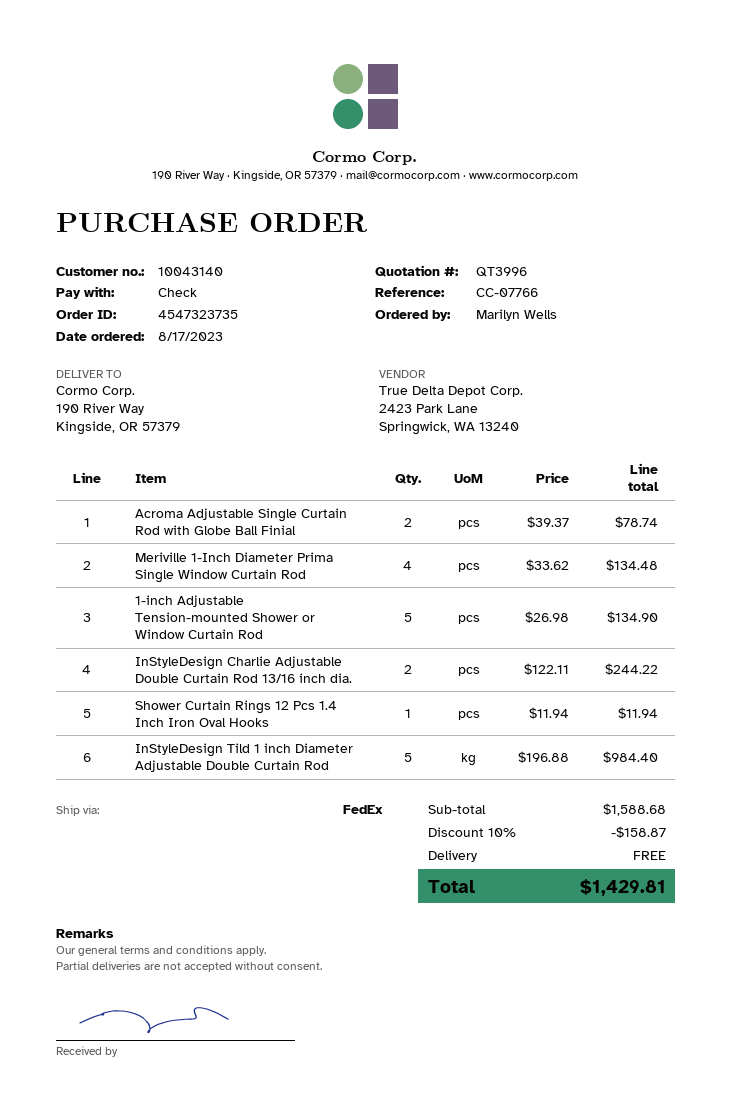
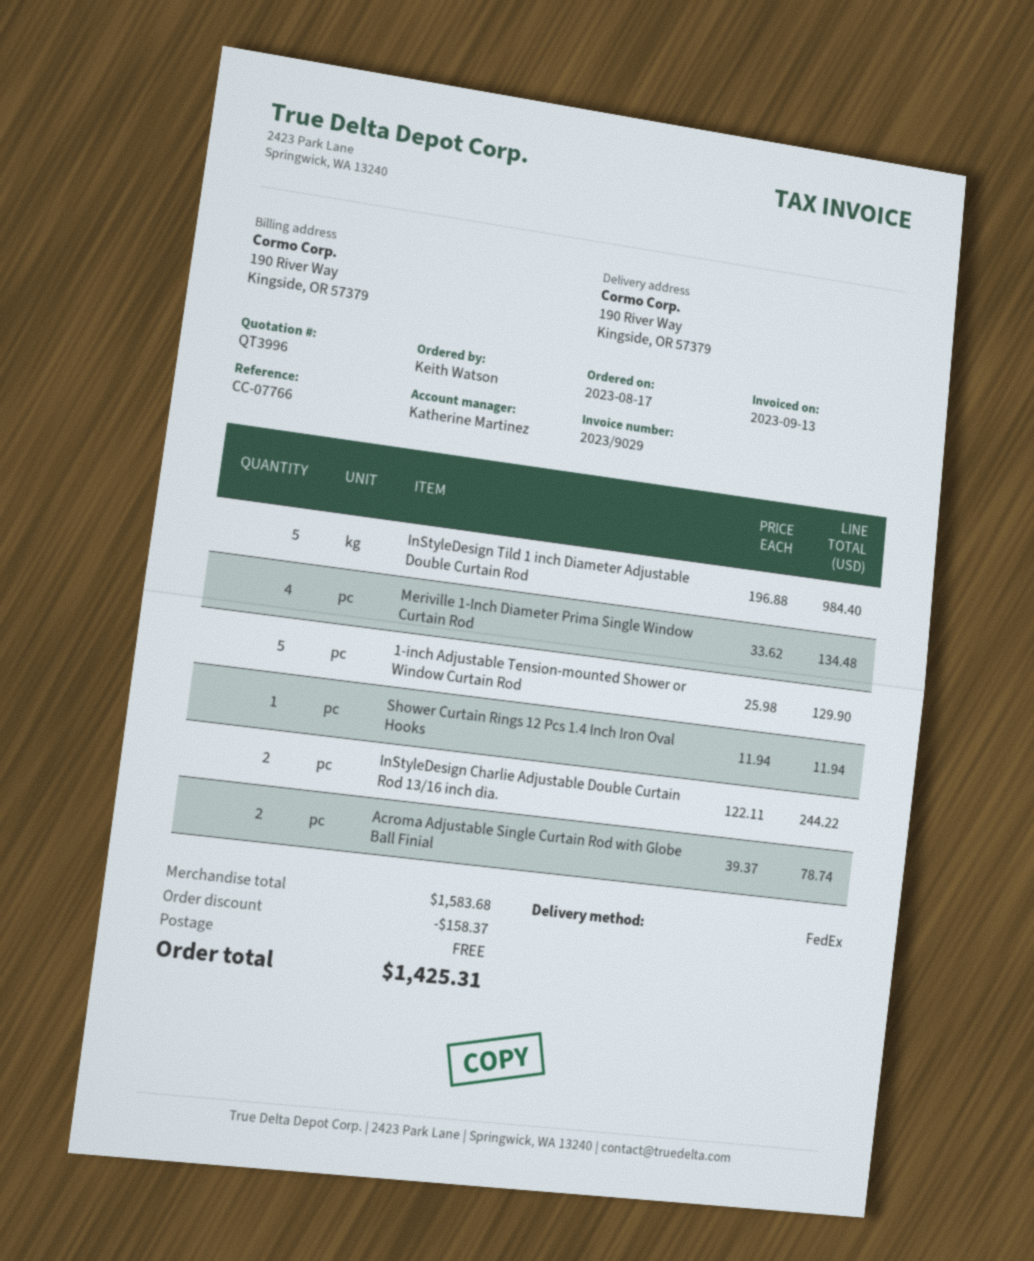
ordered by: Marilyn Wells -> Keith Watson
1-inch Adjustable Tension-mounted Shower or Window Curtain Rod: 5 x 26.98 = 134.90 -> 5 x 25.98 = 129.90
subtotal: 1588.68 -> 1583.68
discount: 158.87 -> 158.37
total: 1429.81 -> 1425.31

